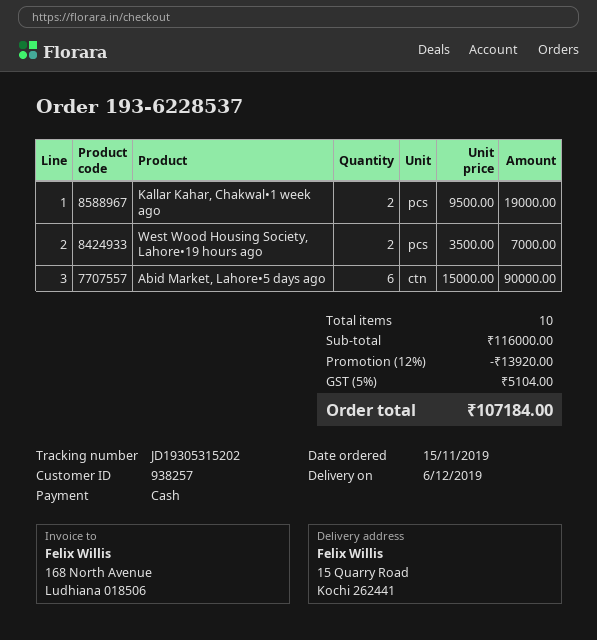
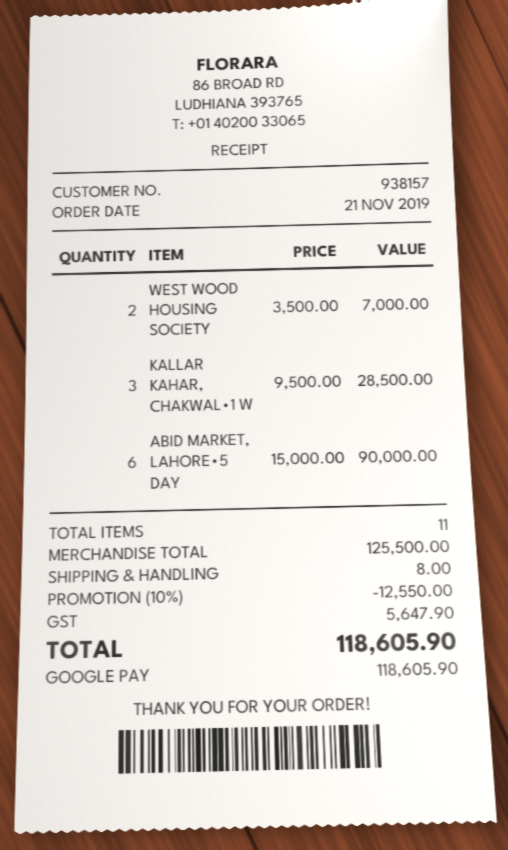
order date: 2019-11-15 -> 2019-11-21
customer number: 938257 -> 938157
payment method: cash -> Google Pay
Kallar Kahar, Chakwal•1 week ago: 2 x 9500.00 = 19000.00 -> 3 x 9500.00 = 28500.00
total quantity: 10 -> 11
subtotal: 116000.00 -> 125500.00
discount: 12% = 13920.00 -> 10% = 12550.00
shipping: none -> 8.00
tax: 5104.00 -> 5647.90
total: 107184.00 -> 118605.90

